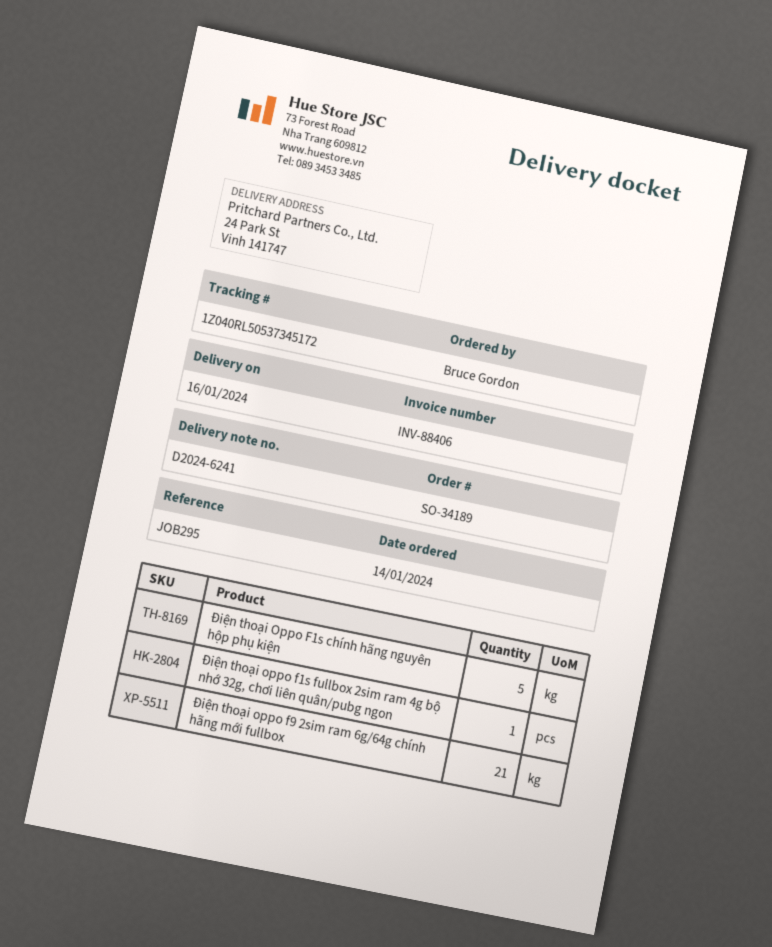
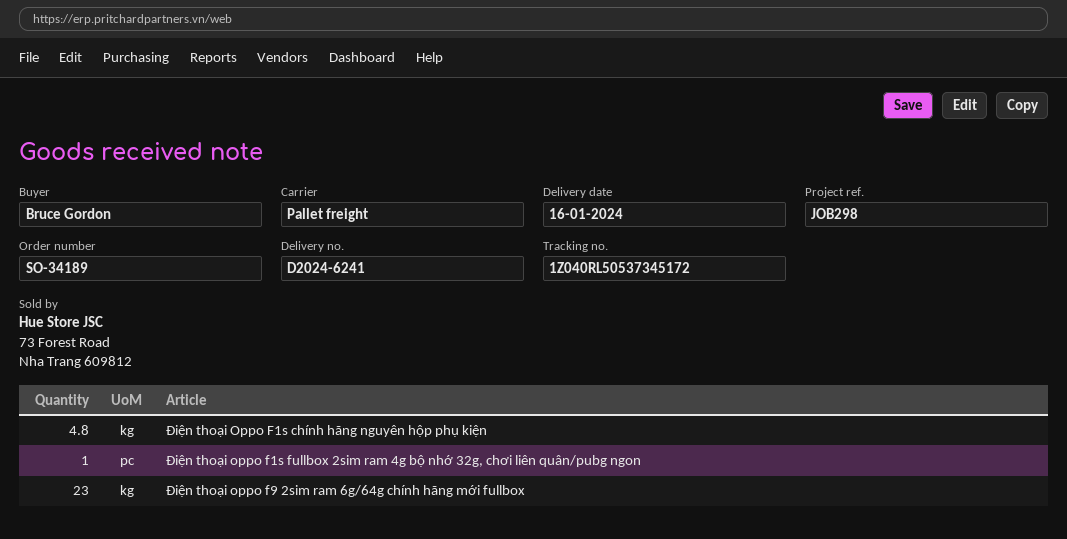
reference: JOB295 -> JOB298
Điện thoại Oppo F1s chính hãng nguyên hộp phụ kiện: 5 -> 4.8
Điện thoại oppo f9 2sim ram 6g/64g chính hãng mới fullbox: 21 -> 23

